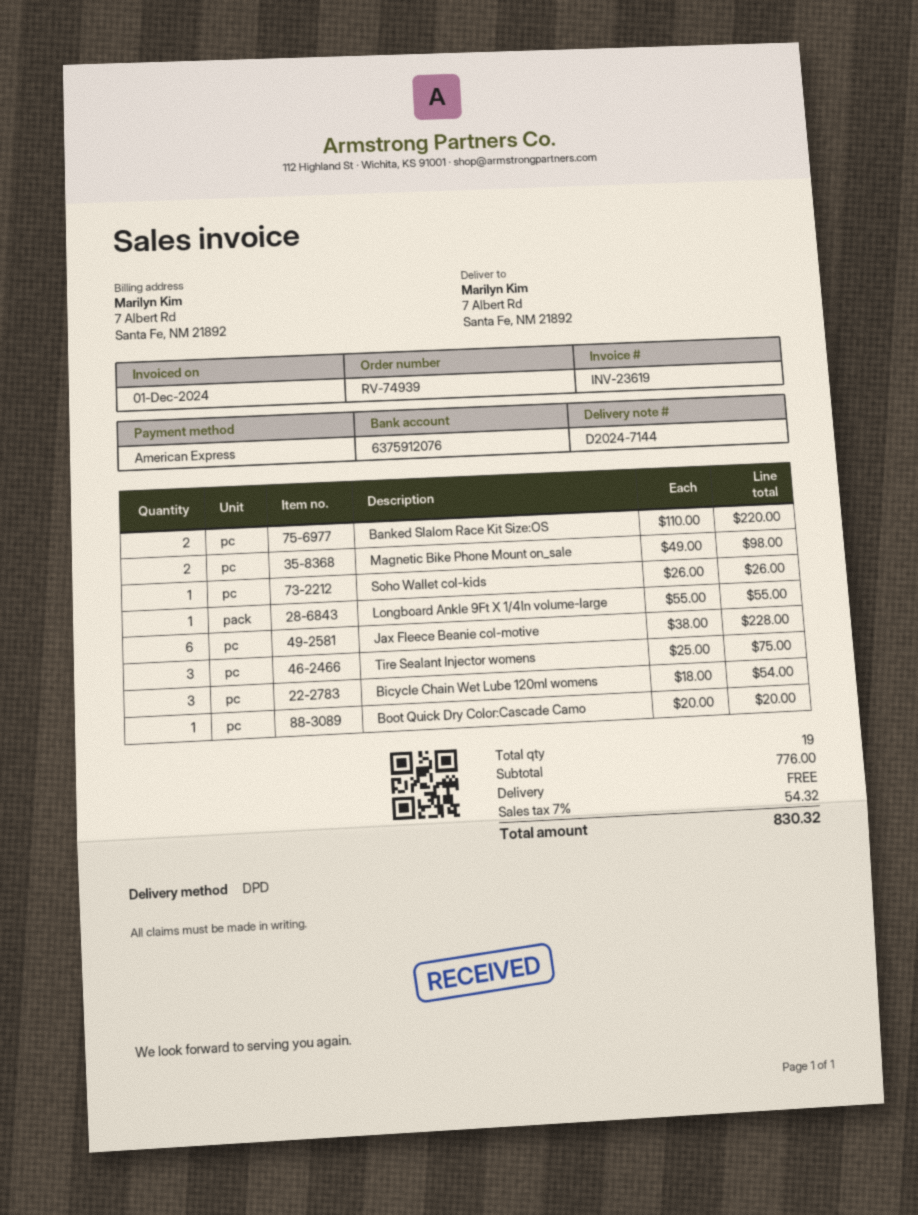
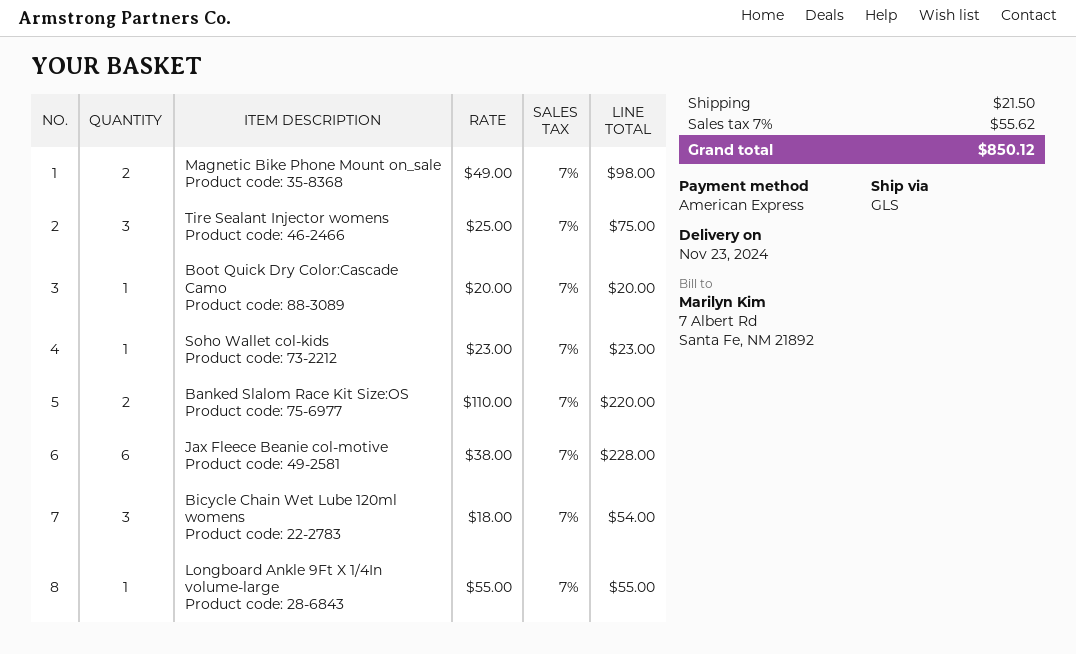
shipping method: DPD -> GLS
Soho Wallet col-kids: 1 x 26.00 = 26.00 -> 1 x 23.00 = 23.00
shipping: 0.00 -> 21.50
tax: 7% = 54.32 -> 7% = 55.62
total: 830.32 -> 850.12

